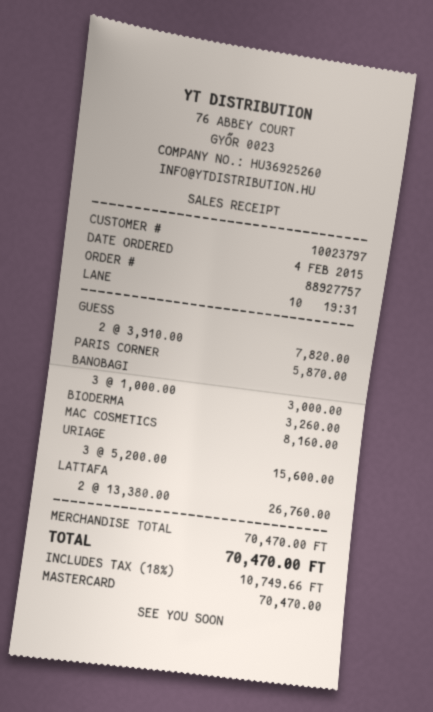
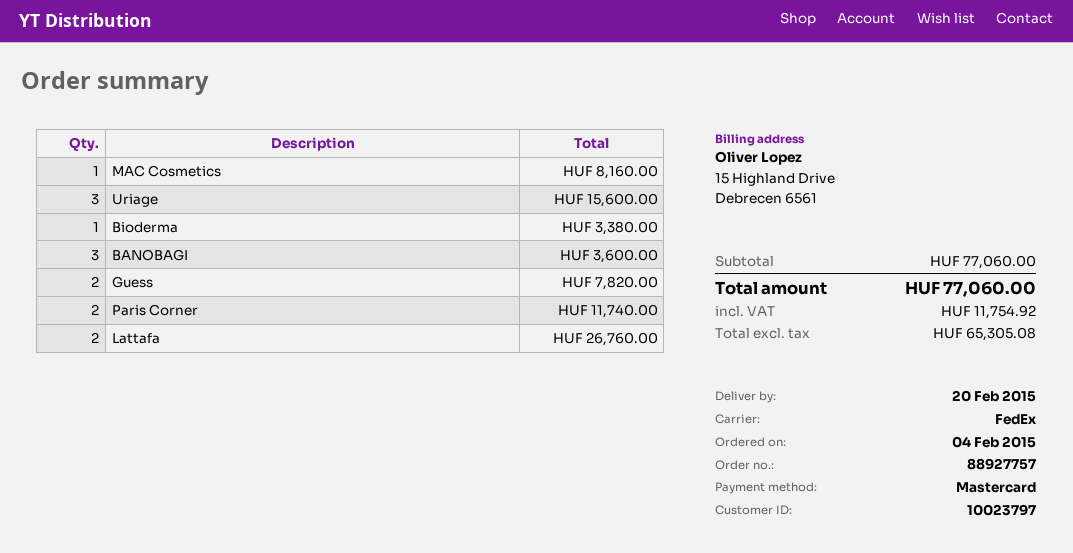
PARIS CORNER: 1 for 5870.00 -> 2 for 11740.00
BANOBAGI: 3 for 3000.00 -> 3 for 3600.00
BIODERMA: 1 for 3260.00 -> 1 for 3380.00
subtotal: 70470.00 -> 77060.00
tax: 10749.66 -> 11754.92
total: 70470.00 -> 77060.00

